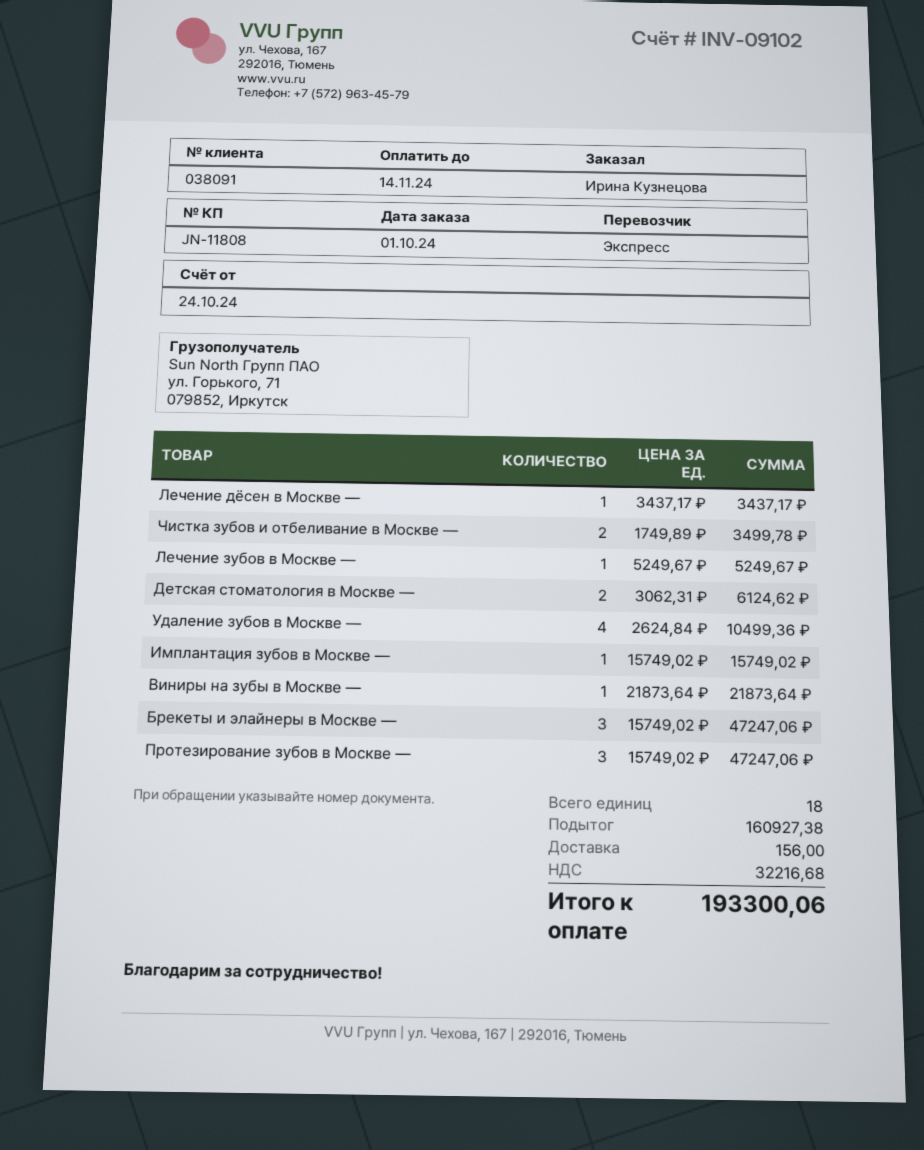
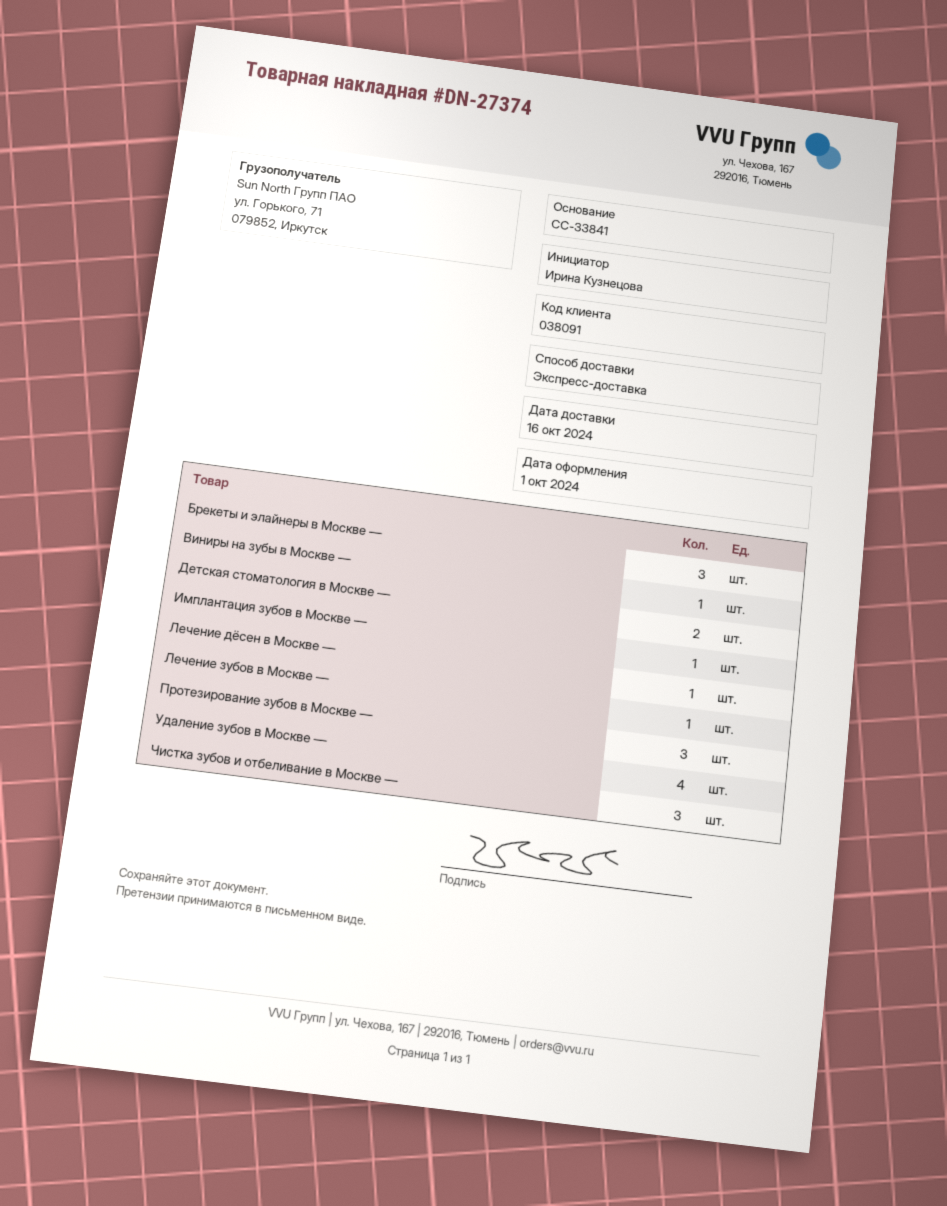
Чистка зубов и отбеливание в Москве —: 2 -> 3

